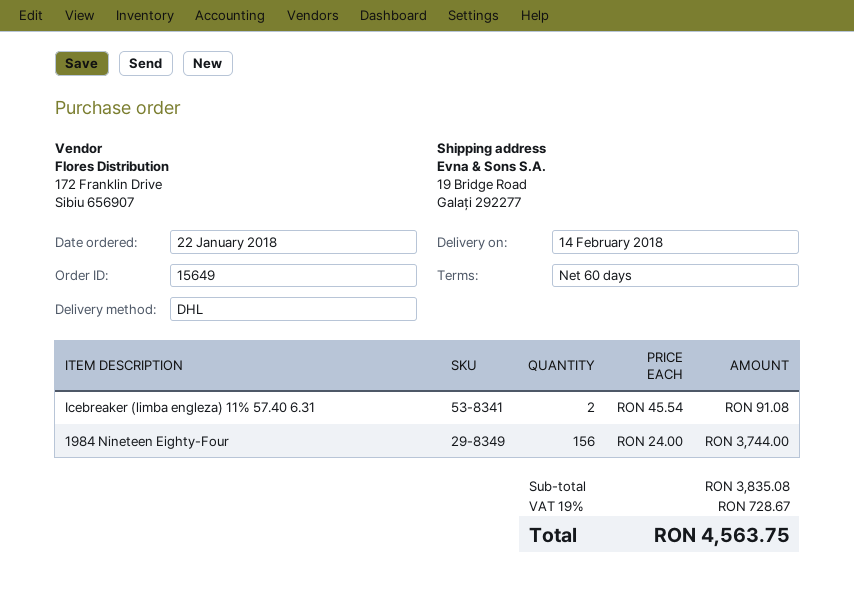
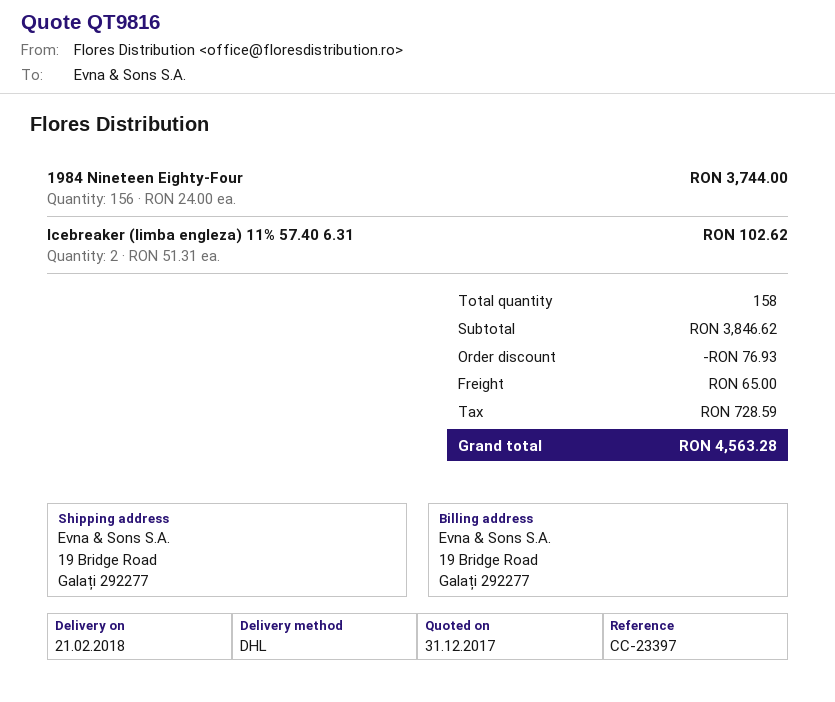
delivery date: 2018-02-14 -> 2018-02-21
Icebreaker (limba engleza) 11% 57.40 6.31: 2 x 45.54 = 91.08 -> 2 x 51.31 = 102.62
subtotal: 3835.08 -> 3846.62
discount: none -> 76.93
shipping: none -> 65.00
tax: 728.67 -> 728.59
total: 4563.75 -> 4563.28

